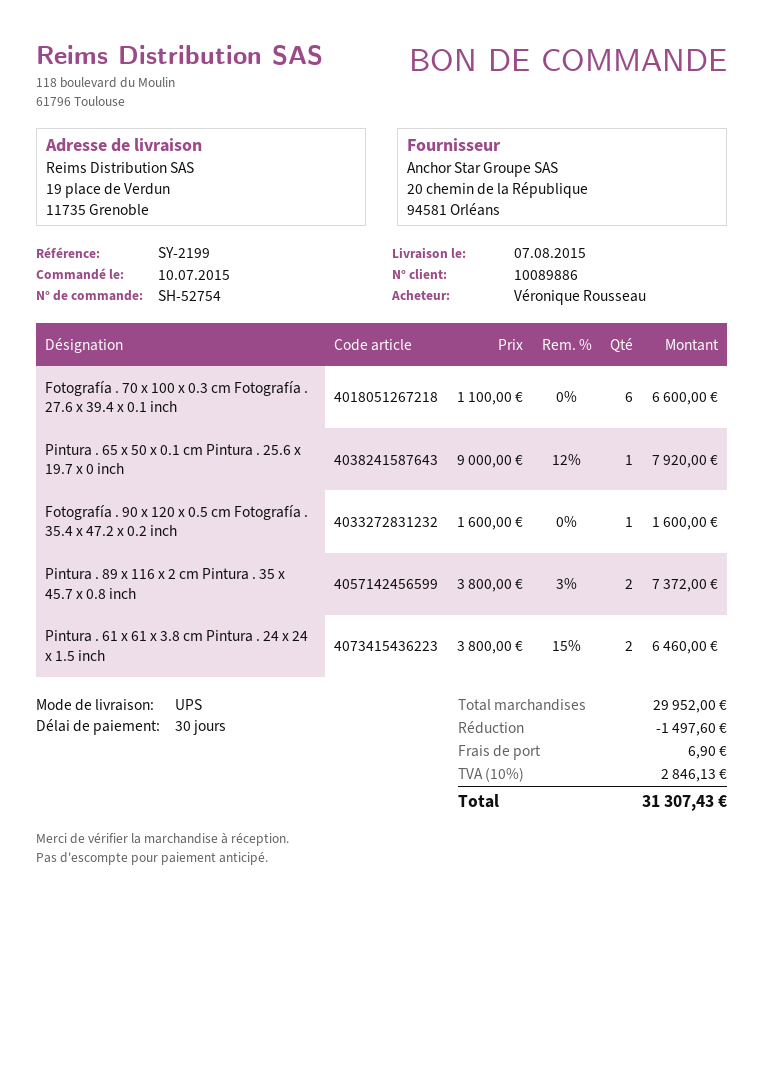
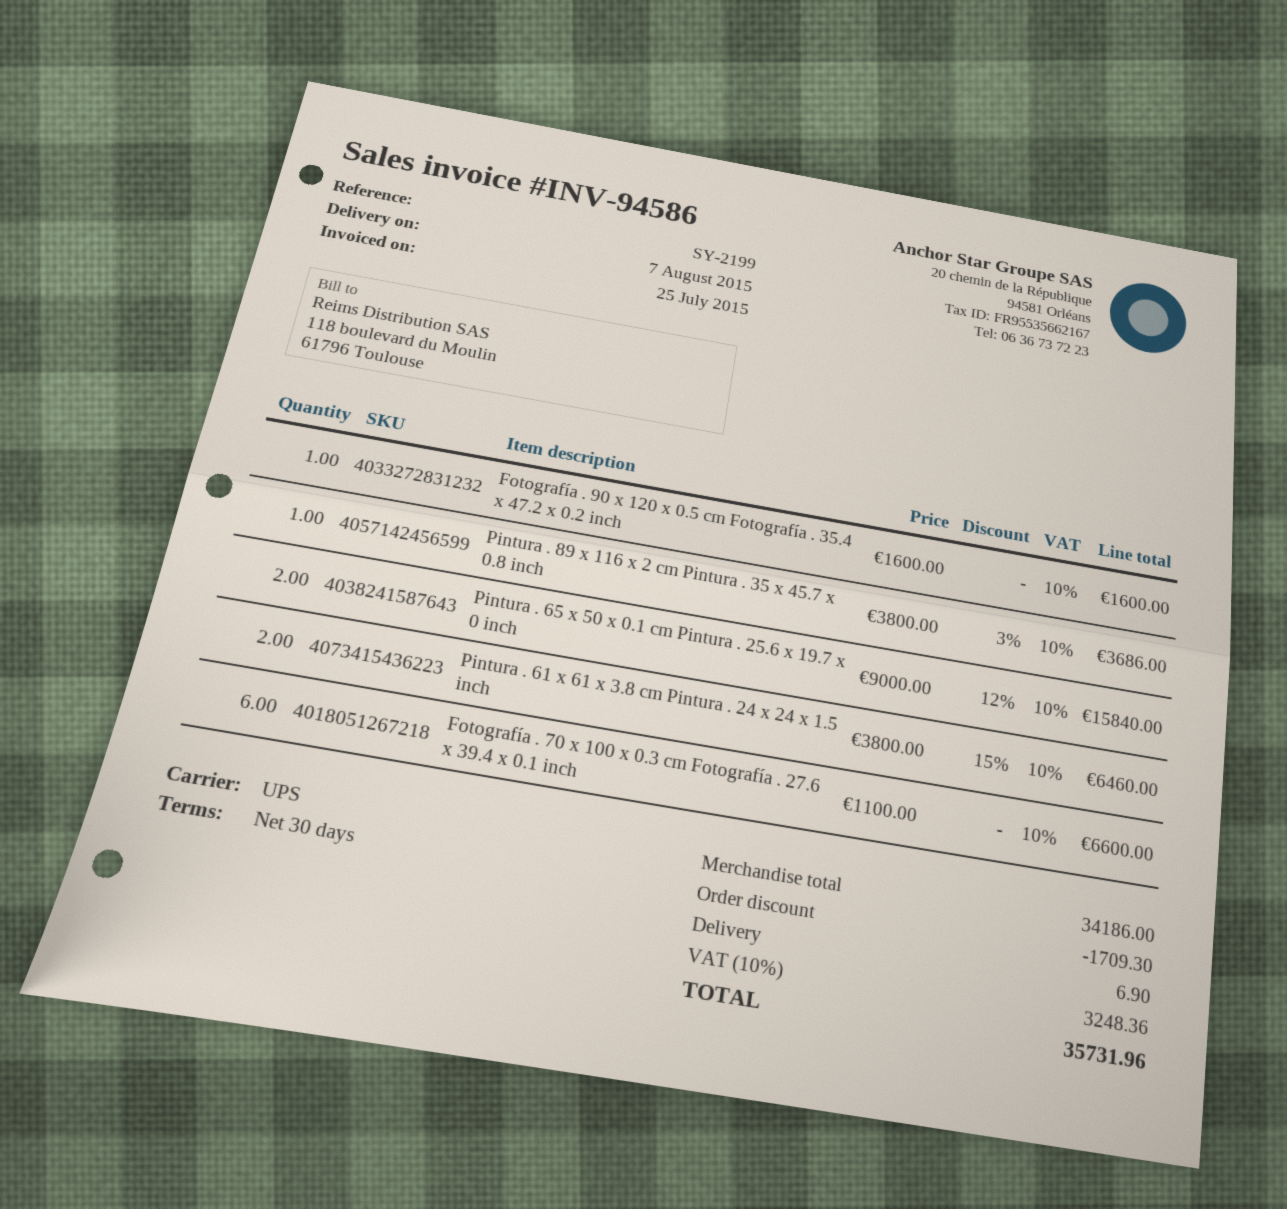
Pintura . 65 x 50 x 0.1 cm Pintura . 25.6 x 19.7 x 0 inch: 1 x 9000.00 - 12% = 7920.00 -> 2 x 9000.00 - 12% = 15840.00
Pintura . 89 x 116 x 2 cm Pintura . 35 x 45.7 x 0.8 inch: 2 x 3800.00 - 3% = 7372.00 -> 1 x 3800.00 - 3% = 3686.00
subtotal: 29952.00 -> 34186.00
discount: 1497.60 -> 1709.30
tax: 10% = 2846.13 -> 10% = 3248.36
total: 31307.43 -> 35731.96

